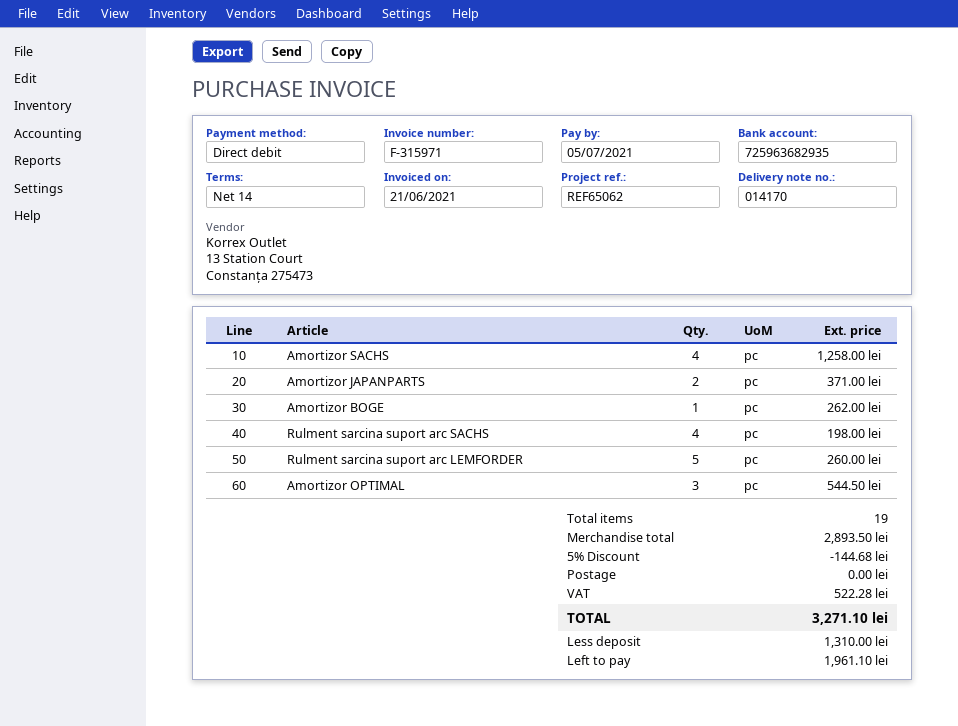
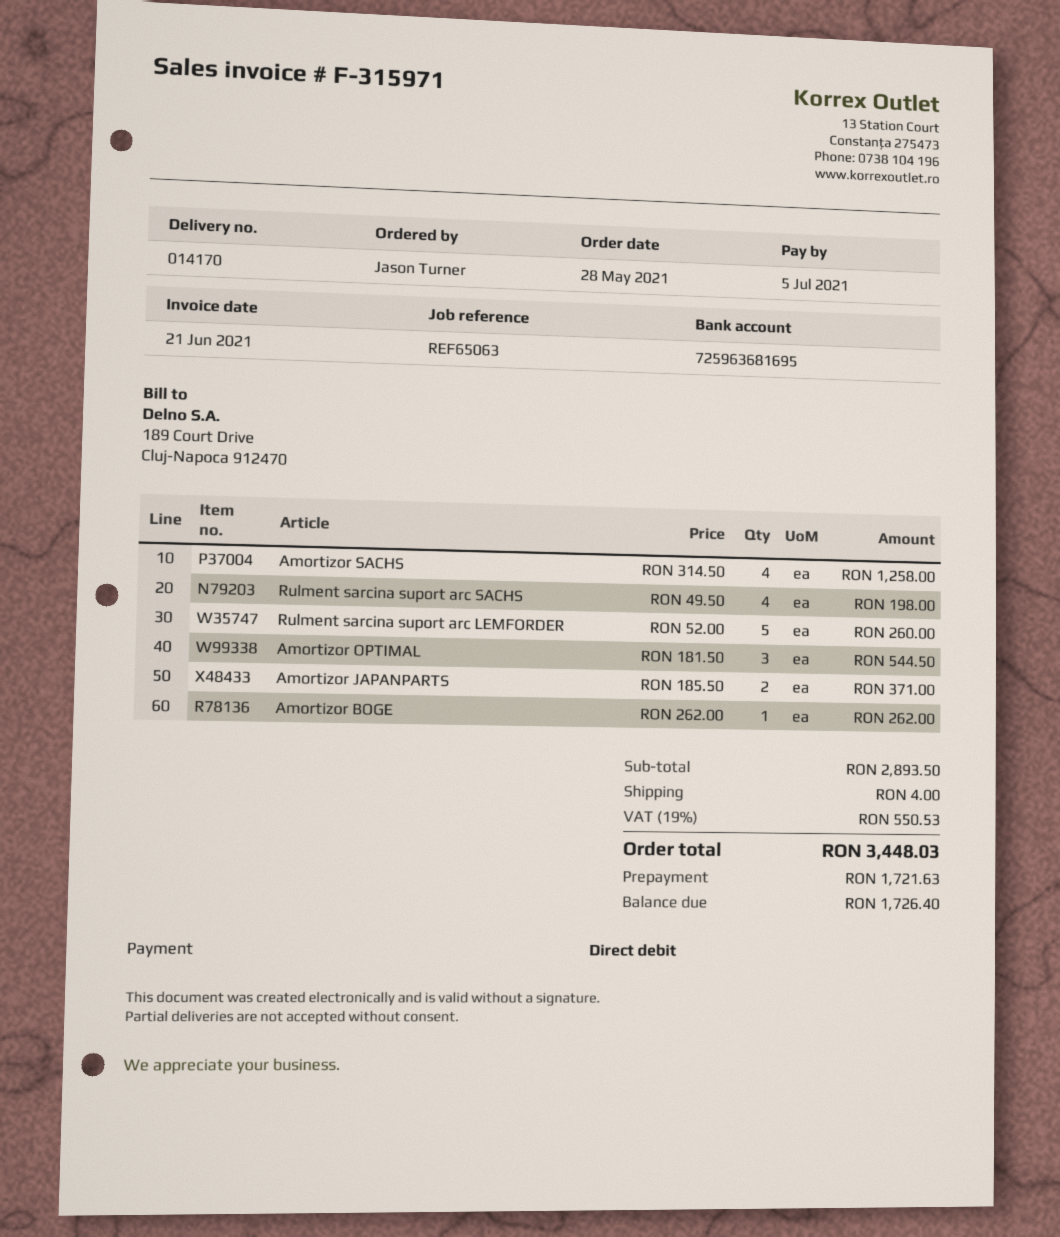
reference: REF65062 -> REF65063
bank account: 725963682935 -> 725963681695
discount: 5% = 144.68 -> none
shipping: 0.00 -> 4.00
tax: 522.28 -> 550.53
total: 3271.10 -> 3448.03
deposit: 1310.00 -> 1721.63
balance: 1961.10 -> 1726.40

